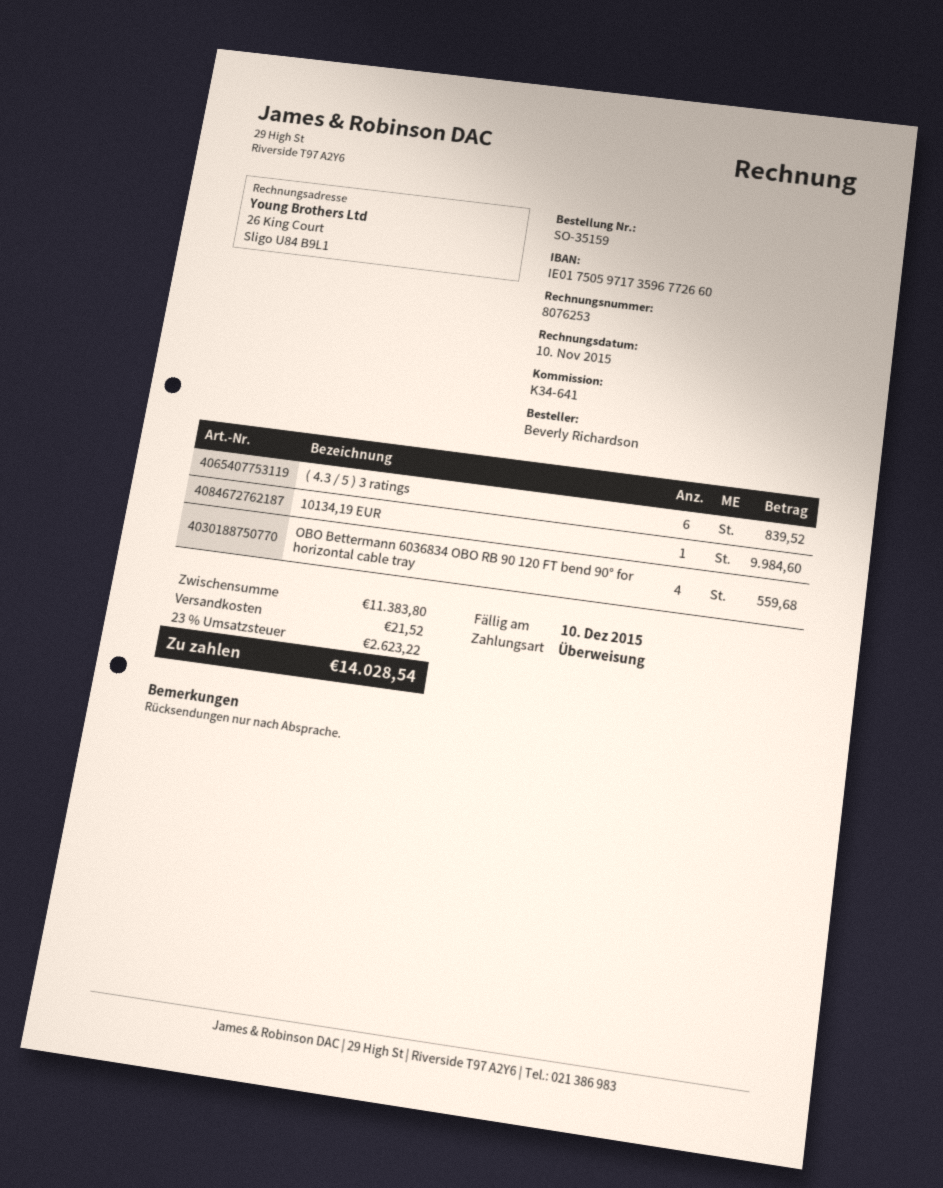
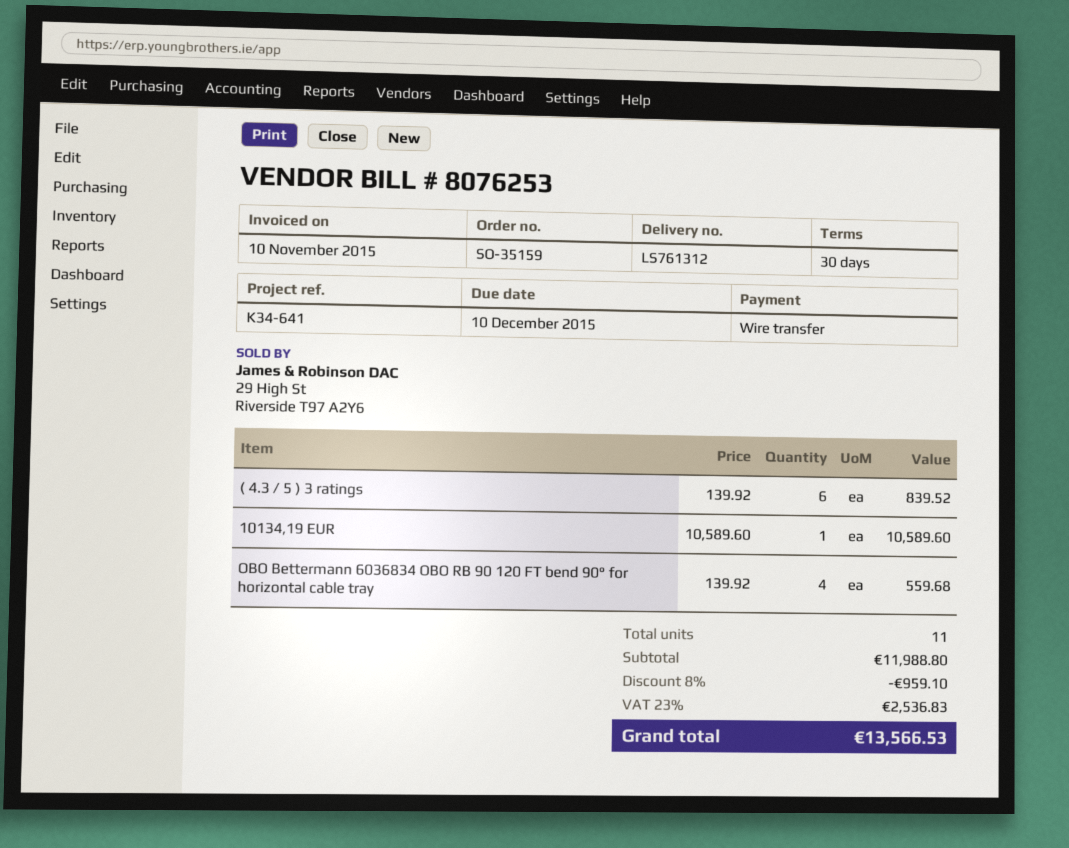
10134,19 EUR: 1 for 9984.60 -> 1 for 10589.60
subtotal: 11383.80 -> 11988.80
discount: none -> 8% = 959.10
shipping: 21.52 -> none
tax: 23% = 2623.22 -> 23% = 2536.83
total: 14028.54 -> 13566.53

